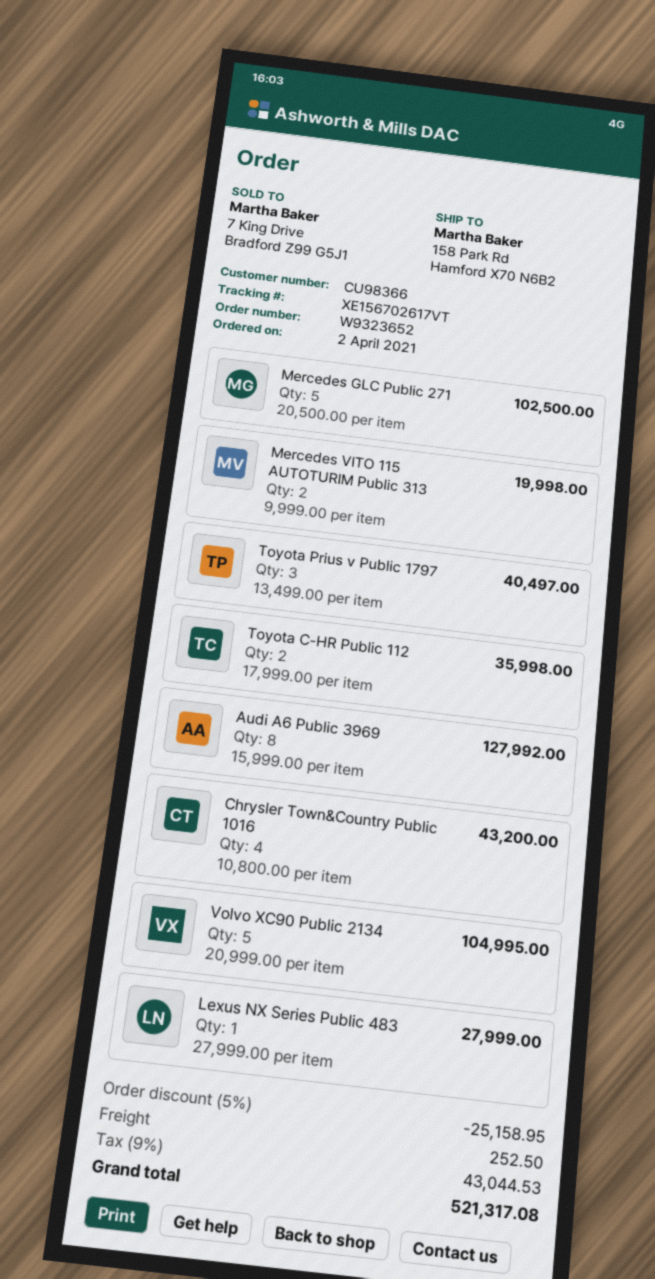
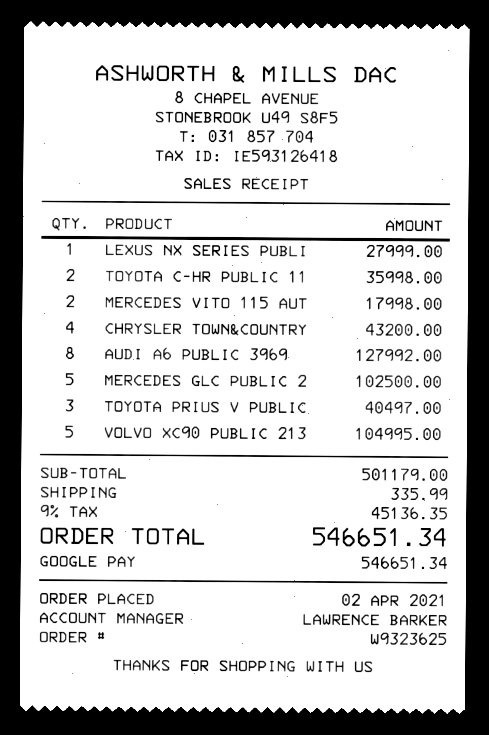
order number: W9323652 -> W9323625
Mercedes VITO 115 AUTOTURIM Public 313: 2 for 19998.00 -> 2 for 17998.00
discount: 5% = 25158.95 -> none
shipping: 252.50 -> 335.99
tax: 9% = 43044.53 -> 9% = 45136.35
total: 521317.08 -> 546651.34

